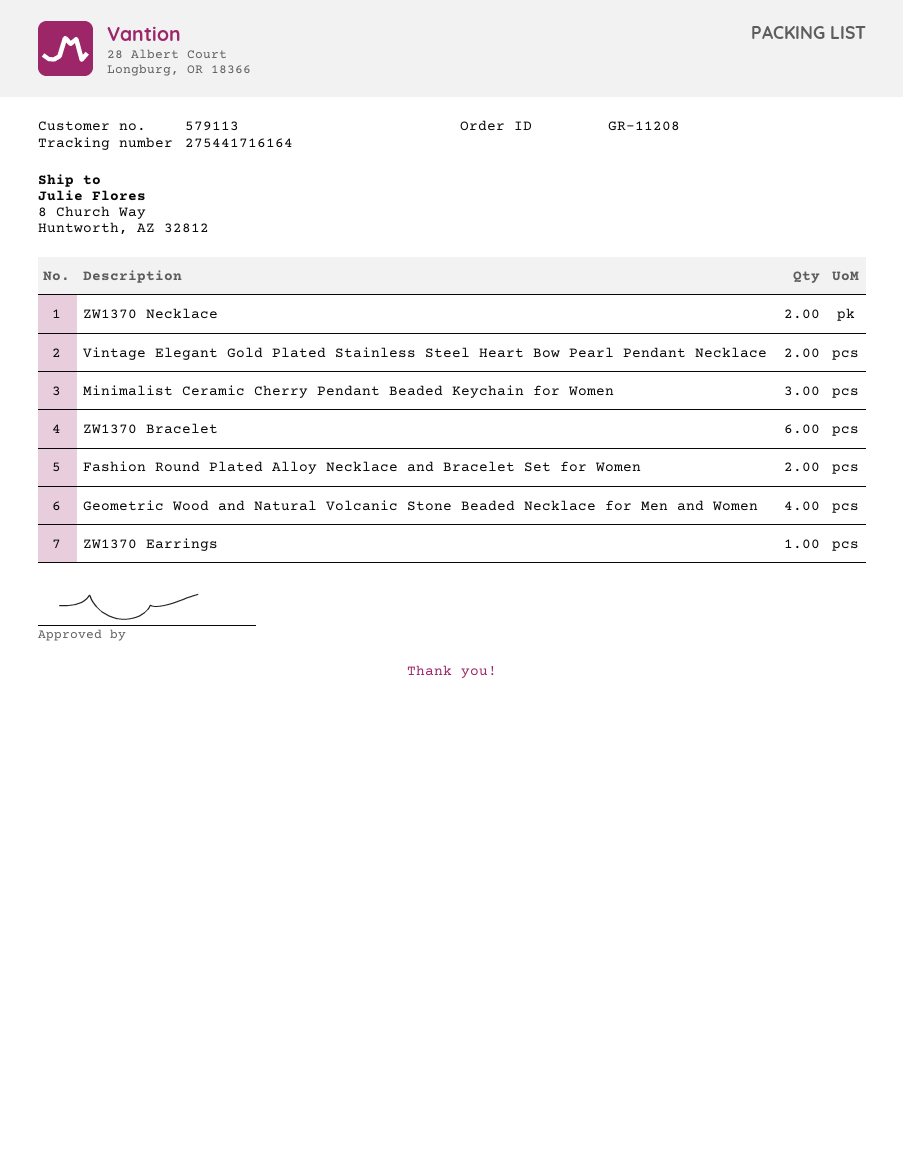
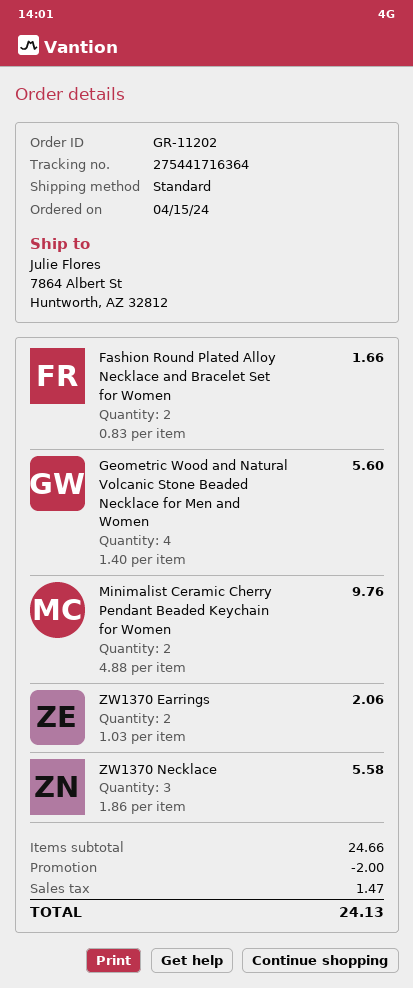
order number: GR-11208 -> GR-11202
tracking number: 275441716164 -> 275441716364
ship to: 8 Church Way, Huntworth, AZ 32812 -> 7864 Albert St, Huntworth, AZ 32812
ZW1370 Necklace: 2 -> 3
Vintage Elegant Gold Plated Stainless Steel Heart Bow Pearl Pendant Necklace: 2 -> none
Minimalist Ceramic Cherry Pendant Beaded Keychain for Women: 3 -> 2
ZW1370 Bracelet: 6 -> none
ZW1370 Earrings: 1 -> 2

